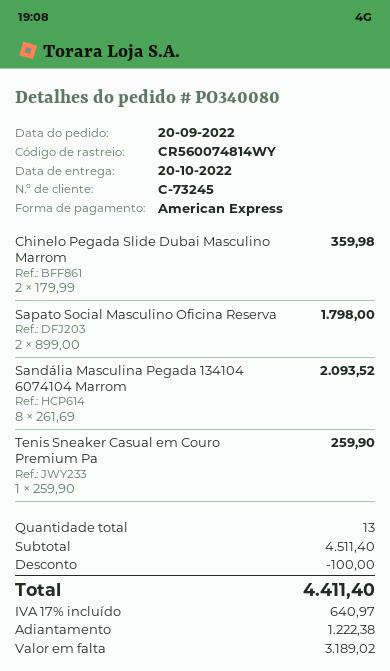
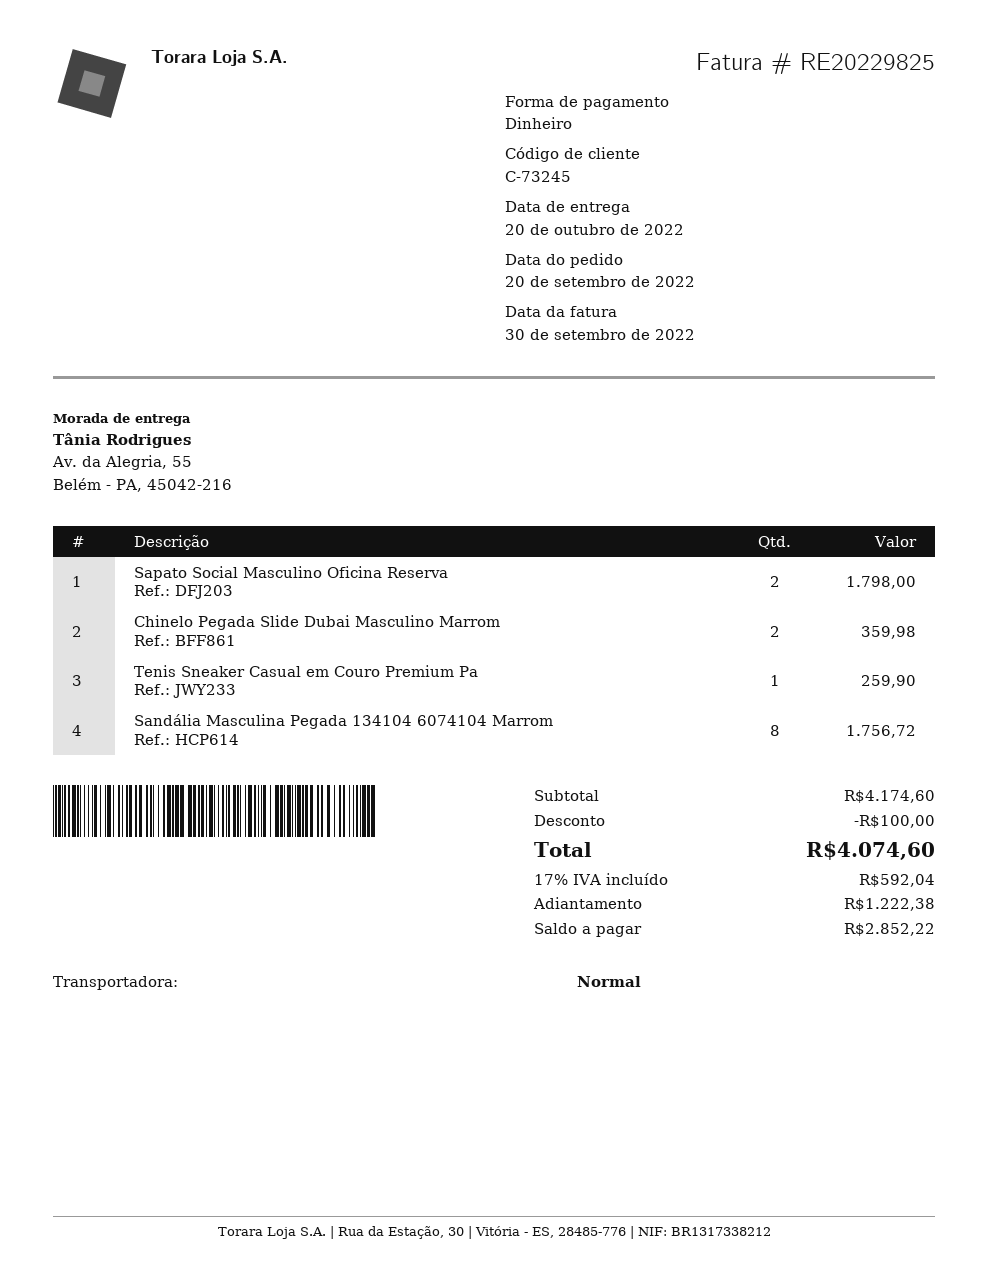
payment method: American Express -> cash
Sandália Masculina Pegada 134104 6074104 Marrom: 8 for 2093.52 -> 8 for 1756.72
subtotal: 4511.40 -> 4174.60
tax: 17% = 640.97 -> 17% = 592.04
total: 4411.40 -> 4074.60
balance: 3189.02 -> 2852.22

